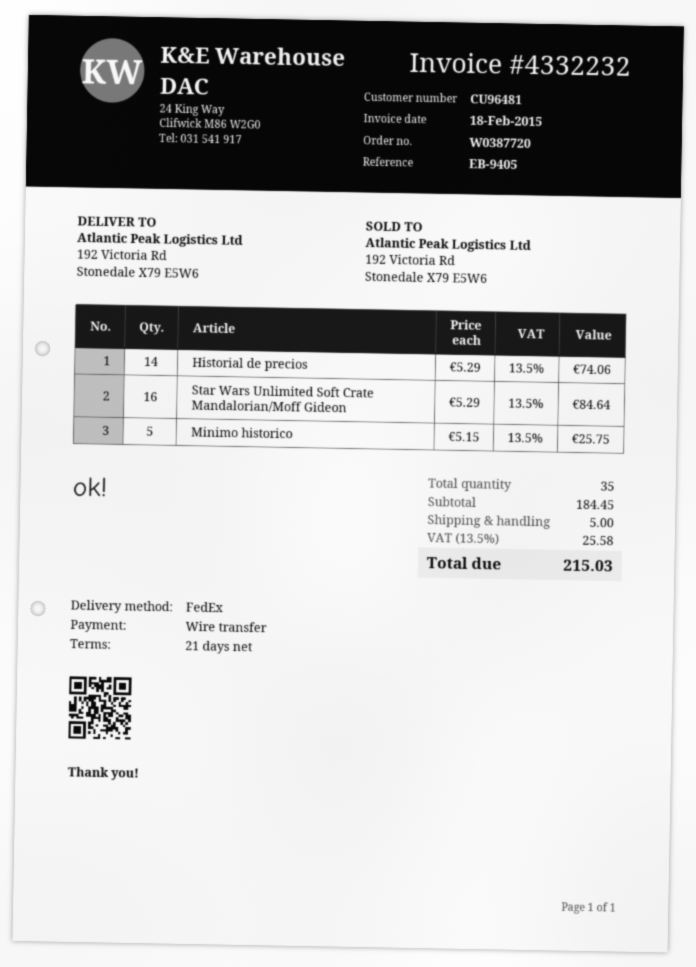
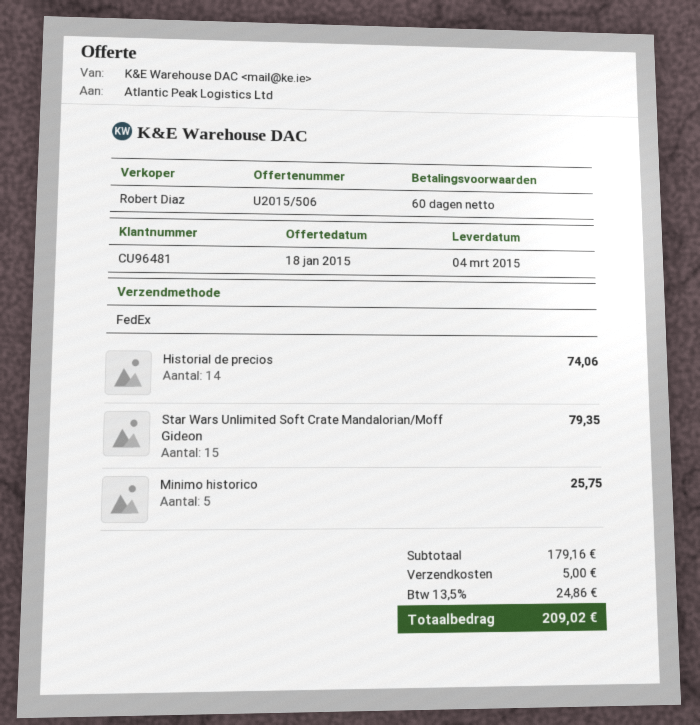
payment terms: 21 days -> 60 days
Star Wars Unlimited Soft Crate Mandalorian/Moff Gideon: 16 for 84.64 -> 15 for 79.35
subtotal: 184.45 -> 179.16
tax: 13.5% = 25.58 -> 13.5% = 24.86
total: 215.03 -> 209.02

